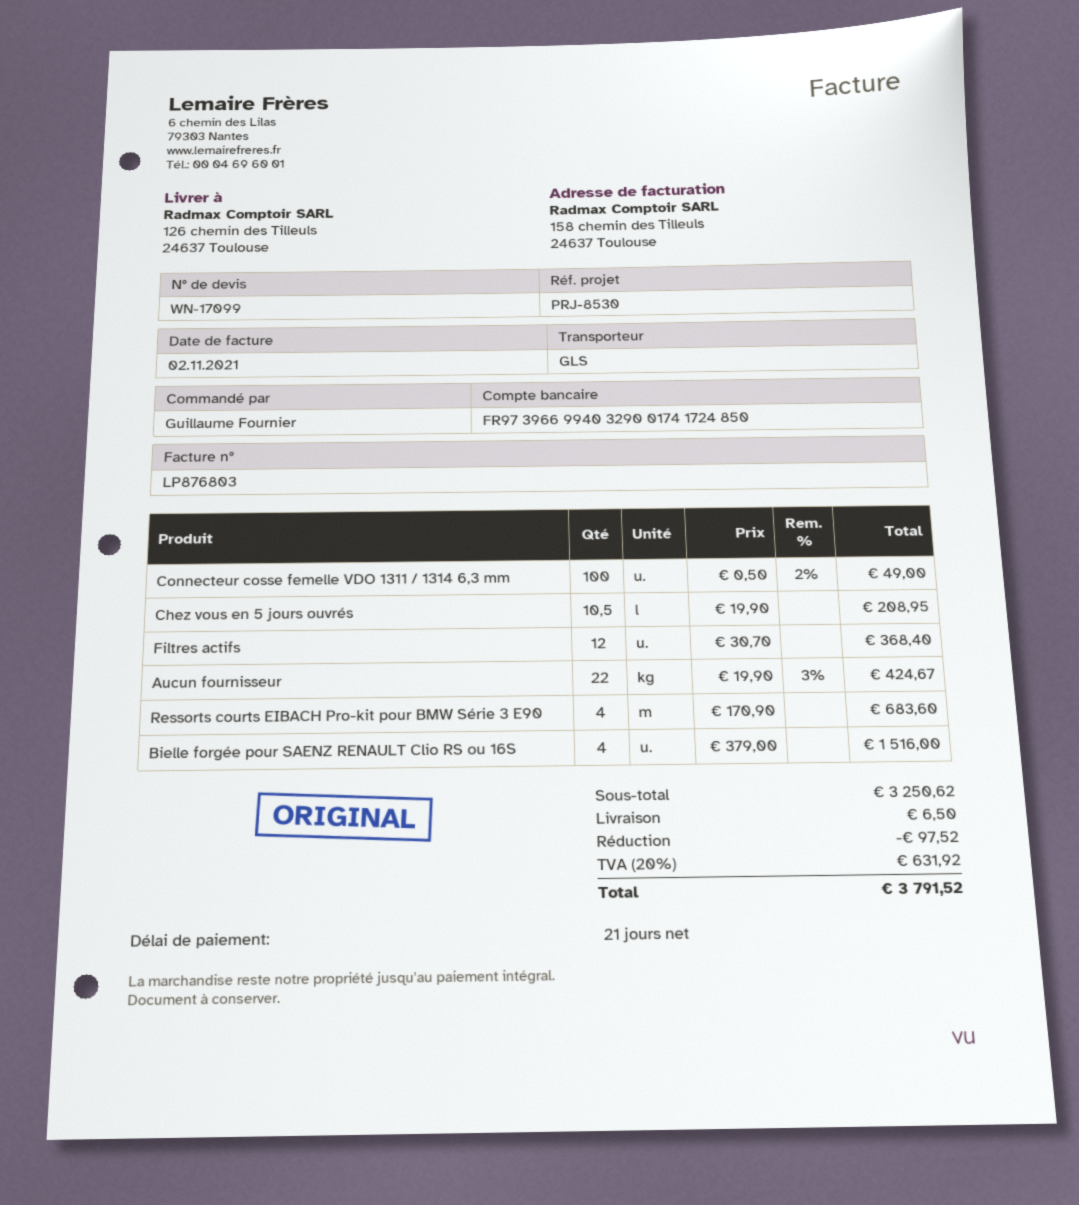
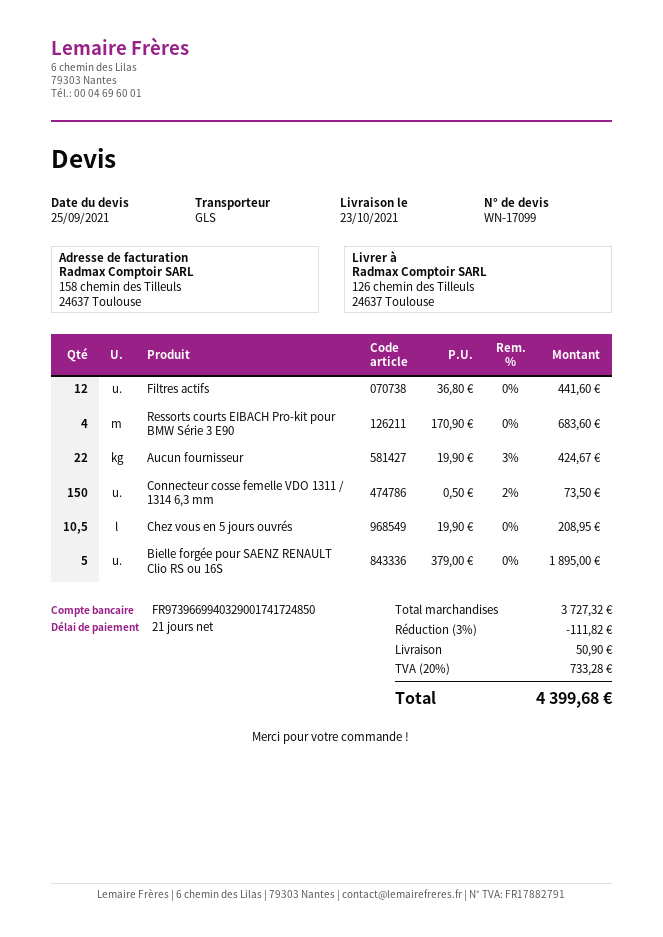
Connecteur cosse femelle VDO 1311 / 1314 6,3 mm: 100 x 0.50 - 2% = 49.00 -> 150 x 0.50 - 2% = 73.50
Filtres actifs: 12 x 30.70 = 368.40 -> 12 x 36.80 = 441.60
Bielle forgée pour SAENZ RENAULT Clio RS ou 16S: 4 x 379.00 = 1516.00 -> 5 x 379.00 = 1895.00
subtotal: 3250.62 -> 3727.32
discount: 97.52 -> 111.82
shipping: 6.50 -> 50.90
tax: 20% = 631.92 -> 20% = 733.28
total: 3791.52 -> 4399.68

